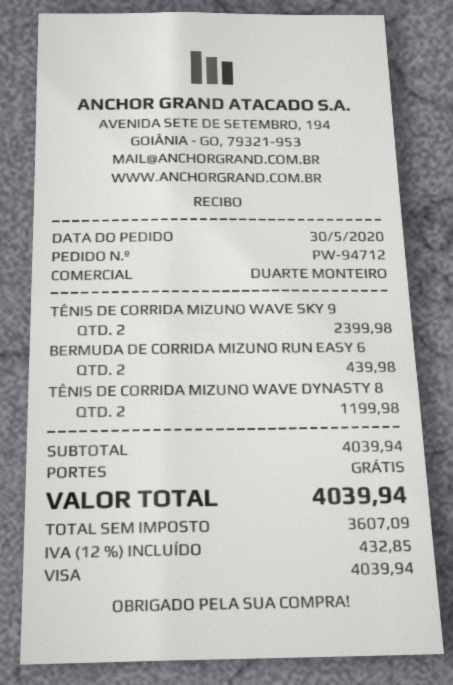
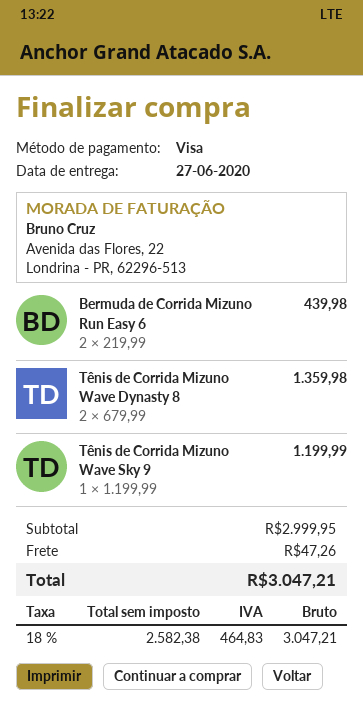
TÊNIS DE CORRIDA MIZUNO WAVE SKY 9: 2 for 2399.98 -> 1 for 1199.99
TÊNIS DE CORRIDA MIZUNO WAVE DYNASTY 8: 2 for 1199.98 -> 2 for 1359.98
subtotal: 4039.94 -> 2999.95
shipping: 0.00 -> 47.26
net: 3607.09 -> 2582.38
tax: 12% = 432.85 -> 18% = 464.83
total: 4039.94 -> 3047.21

